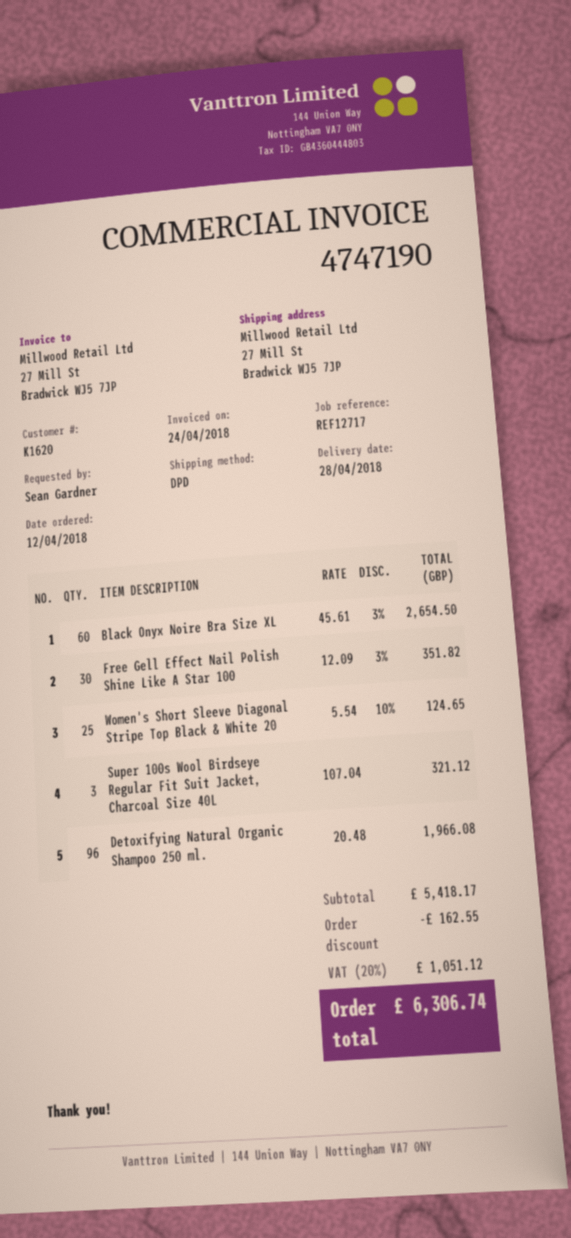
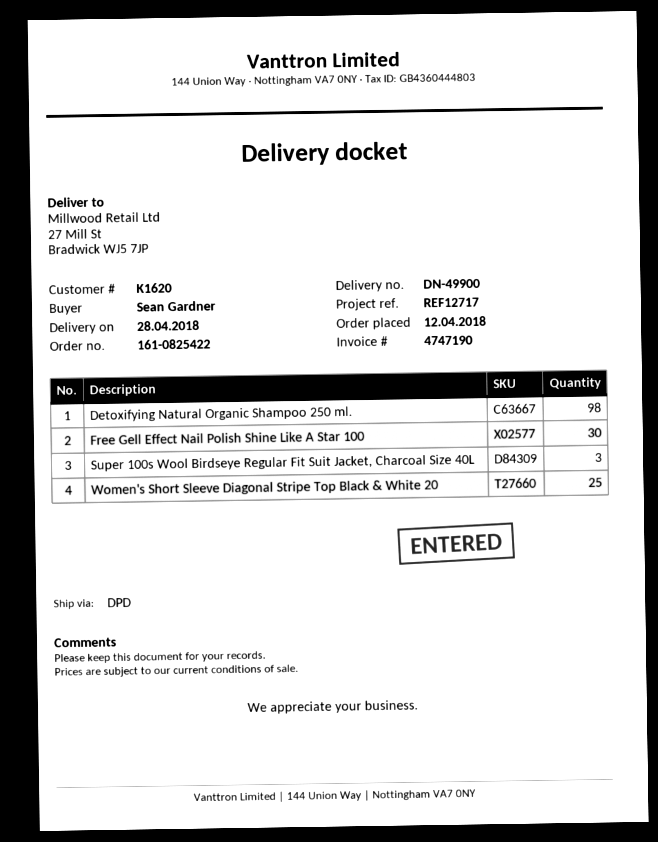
Black Onyx Noire Bra Size XL: 60 -> none
Detoxifying Natural Organic Shampoo 250 ml.: 96 -> 98

